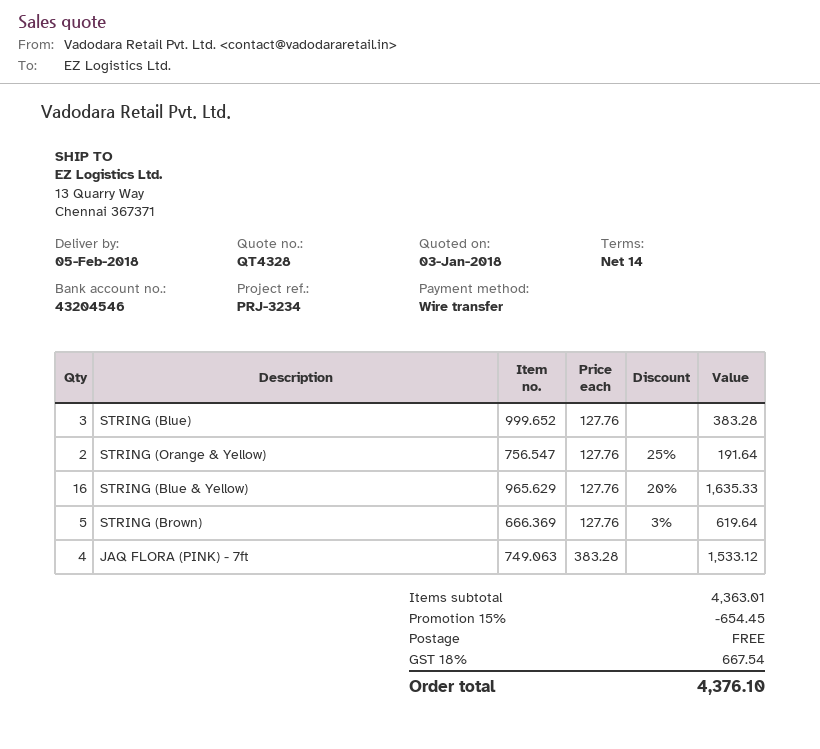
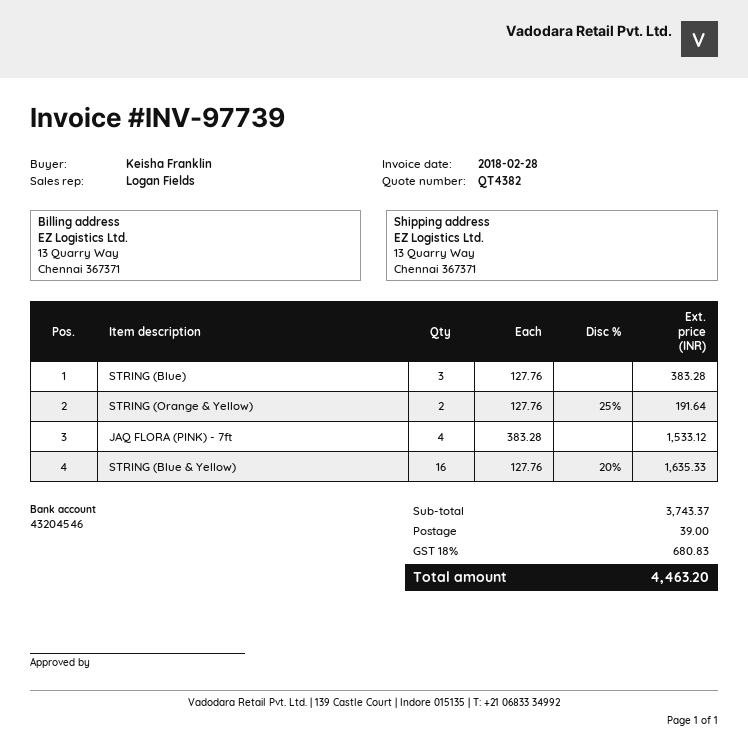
quote number: QT4328 -> QT4382
STRING (Brown): 5 x 127.76 - 3% = 619.64 -> none
subtotal: 4363.01 -> 3743.37
discount: 15% = 654.45 -> none
shipping: 0.00 -> 39.00
tax: 18% = 667.54 -> 18% = 680.83
total: 4376.10 -> 4463.20

